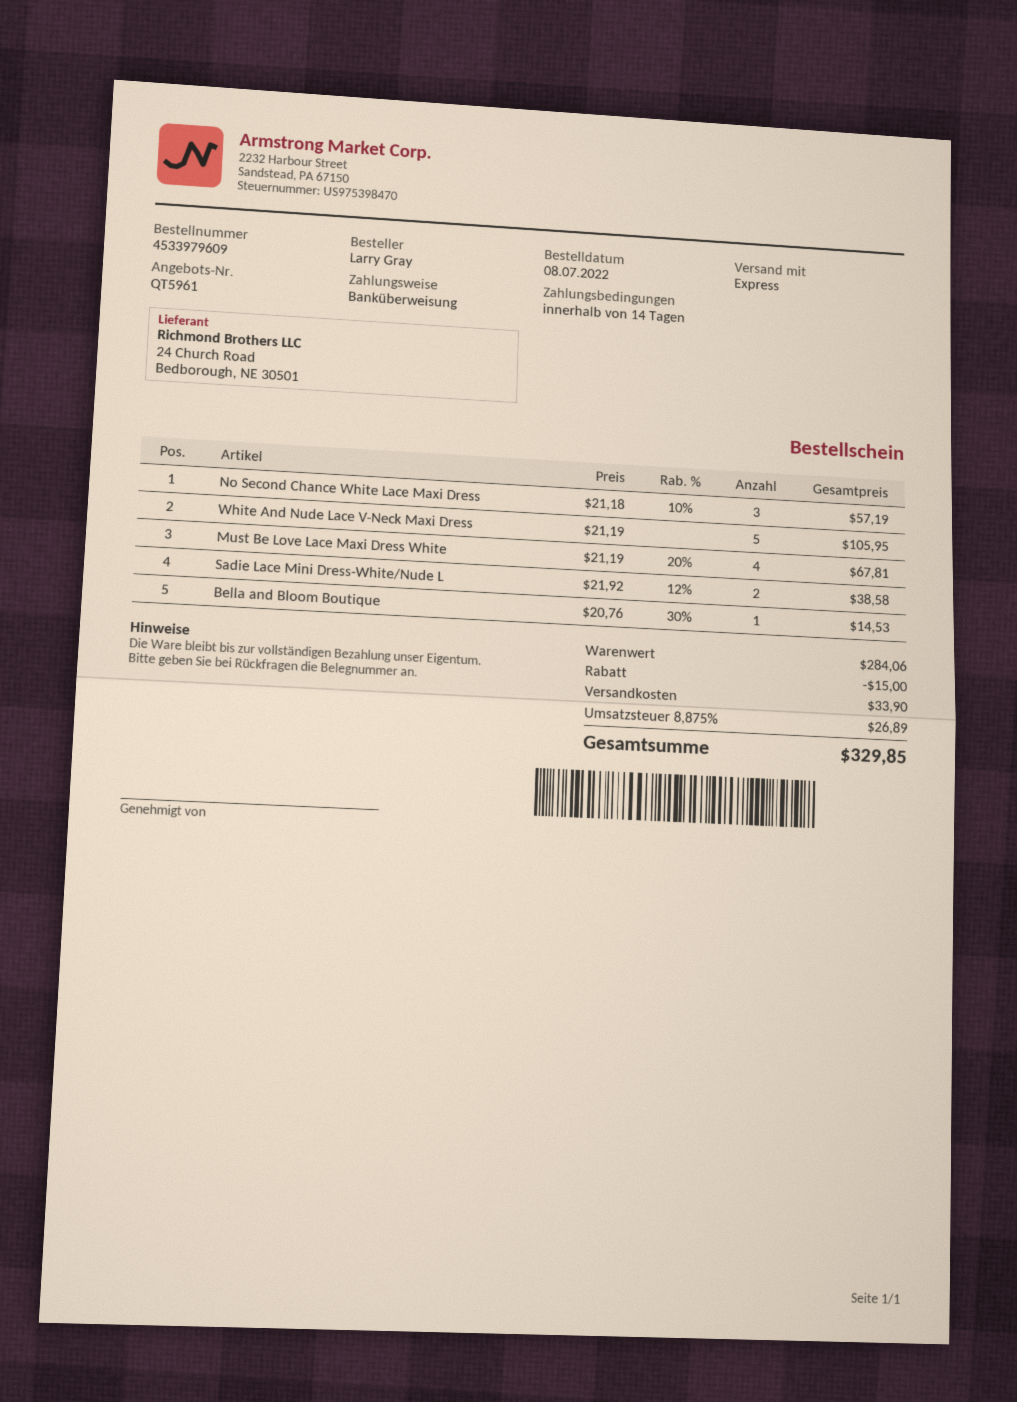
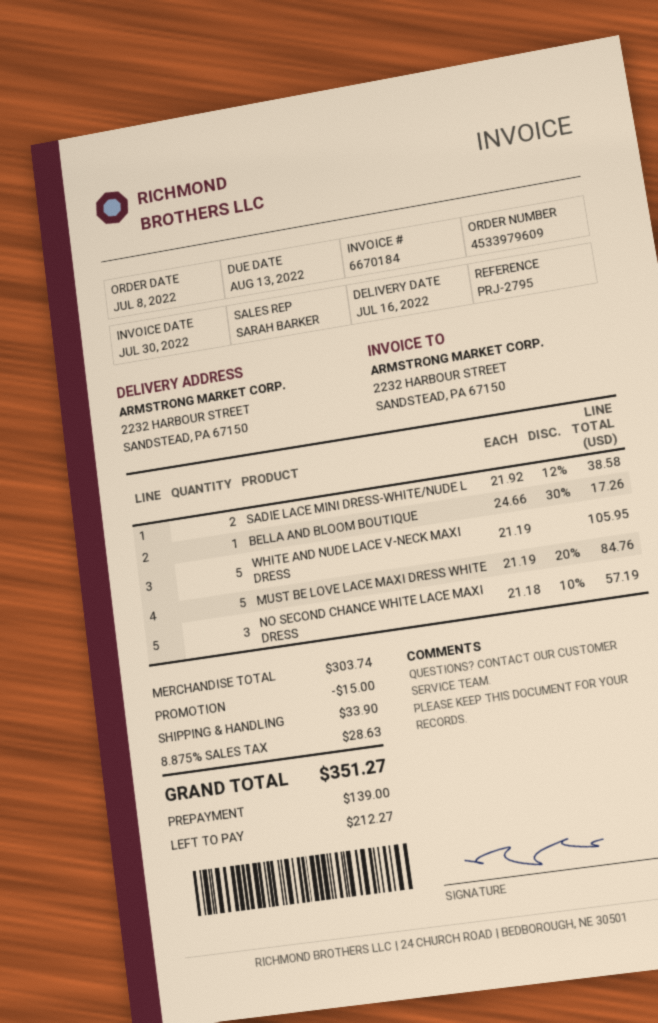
Must Be Love Lace Maxi Dress White: 4 x 21.19 - 20% = 67.81 -> 5 x 21.19 - 20% = 84.76
Bella and Bloom Boutique: 1 x 20.76 - 30% = 14.53 -> 1 x 24.66 - 30% = 17.26
subtotal: 284.06 -> 303.74
tax: 8.875% = 26.89 -> 8.875% = 28.63
total: 329.85 -> 351.27

